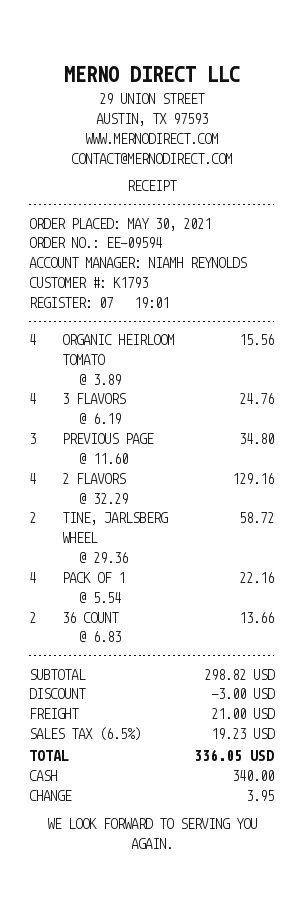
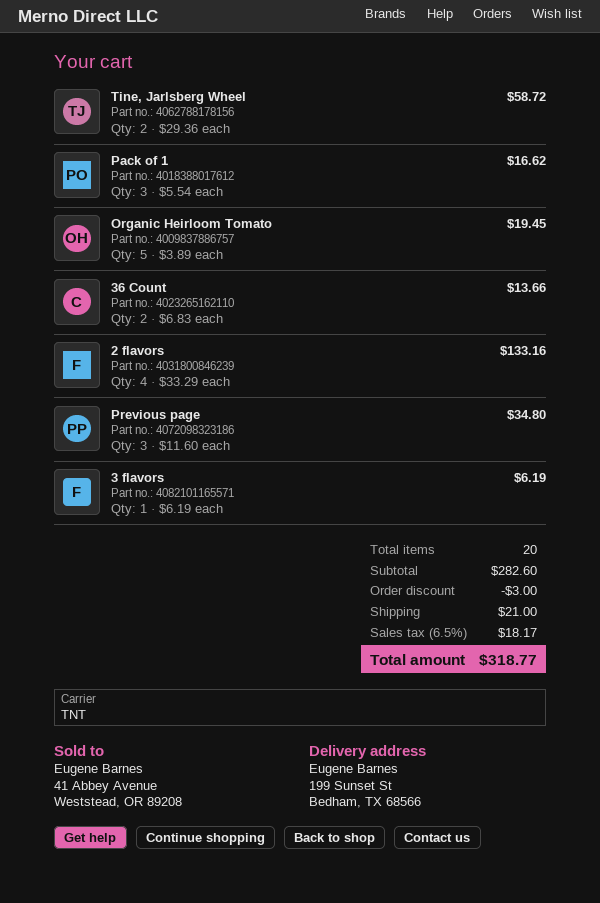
ORGANIC HEIRLOOM TOMATO: 4 x 3.89 = 15.56 -> 5 x 3.89 = 19.45
3 FLAVORS: 4 x 6.19 = 24.76 -> 1 x 6.19 = 6.19
2 FLAVORS: 4 x 32.29 = 129.16 -> 4 x 33.29 = 133.16
PACK OF 1: 4 x 5.54 = 22.16 -> 3 x 5.54 = 16.62
subtotal: 298.82 -> 282.60
tax: 6.5% = 19.23 -> 6.5% = 18.17
total: 336.05 -> 318.77

